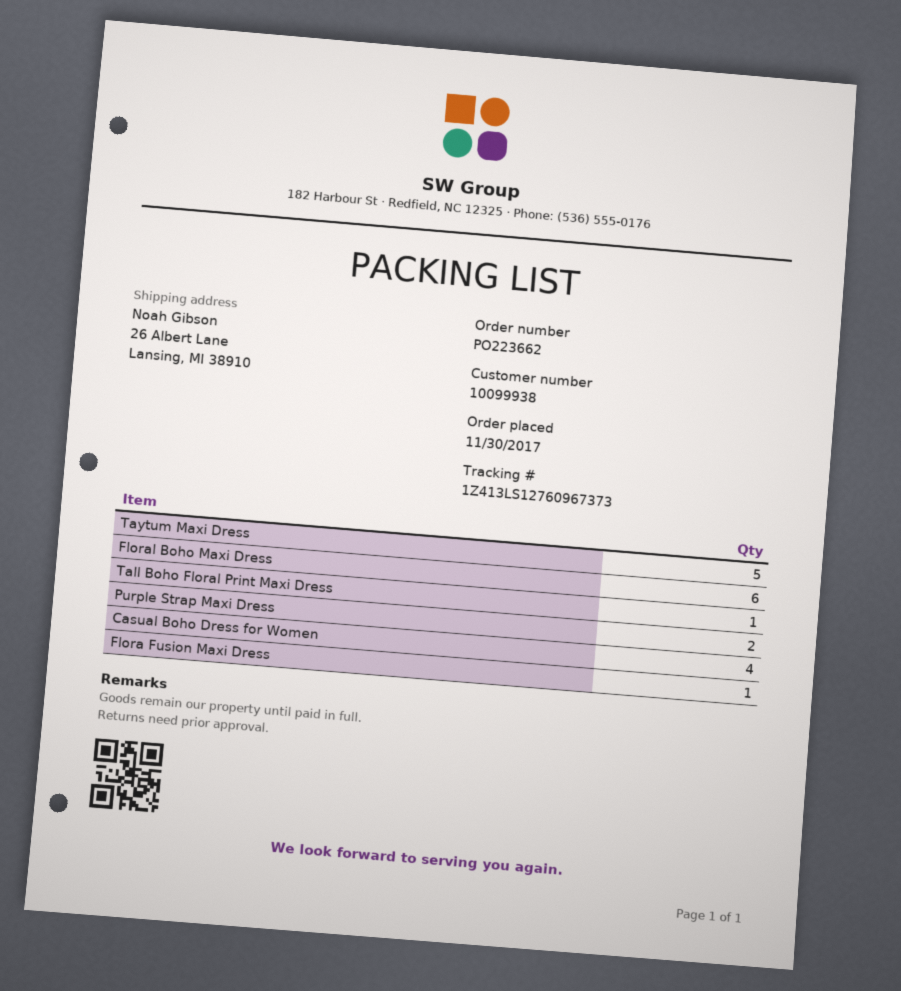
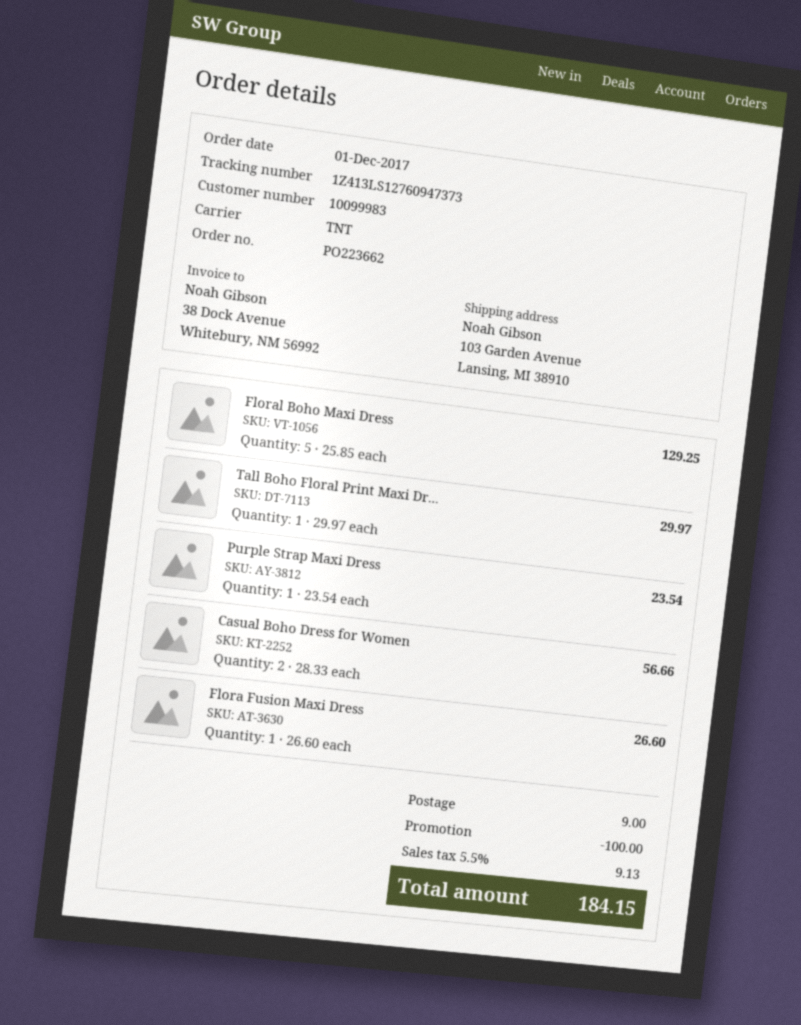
order date: 2017-11-30 -> 2017-12-01
customer number: 10099938 -> 10099983
tracking number: 1Z413LS12760967373 -> 1Z413LS12760947373
ship to: 26 Albert Lane, Lansing, MI 38910 -> 103 Garden Avenue, Lansing, MI 38910
Taytum Maxi Dress: 5 -> none
Floral Boho Maxi Dress: 6 -> 5
Purple Strap Maxi Dress: 2 -> 1
Casual Boho Dress for Women: 4 -> 2

